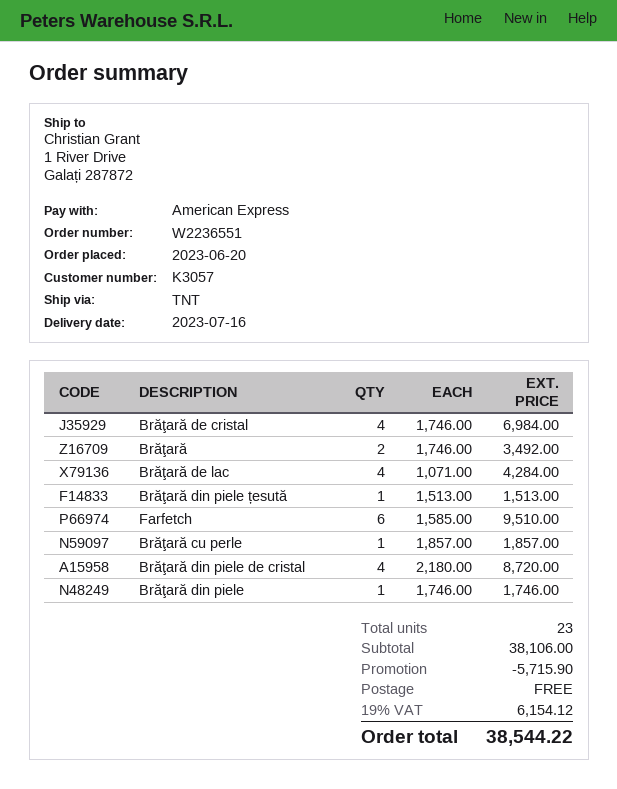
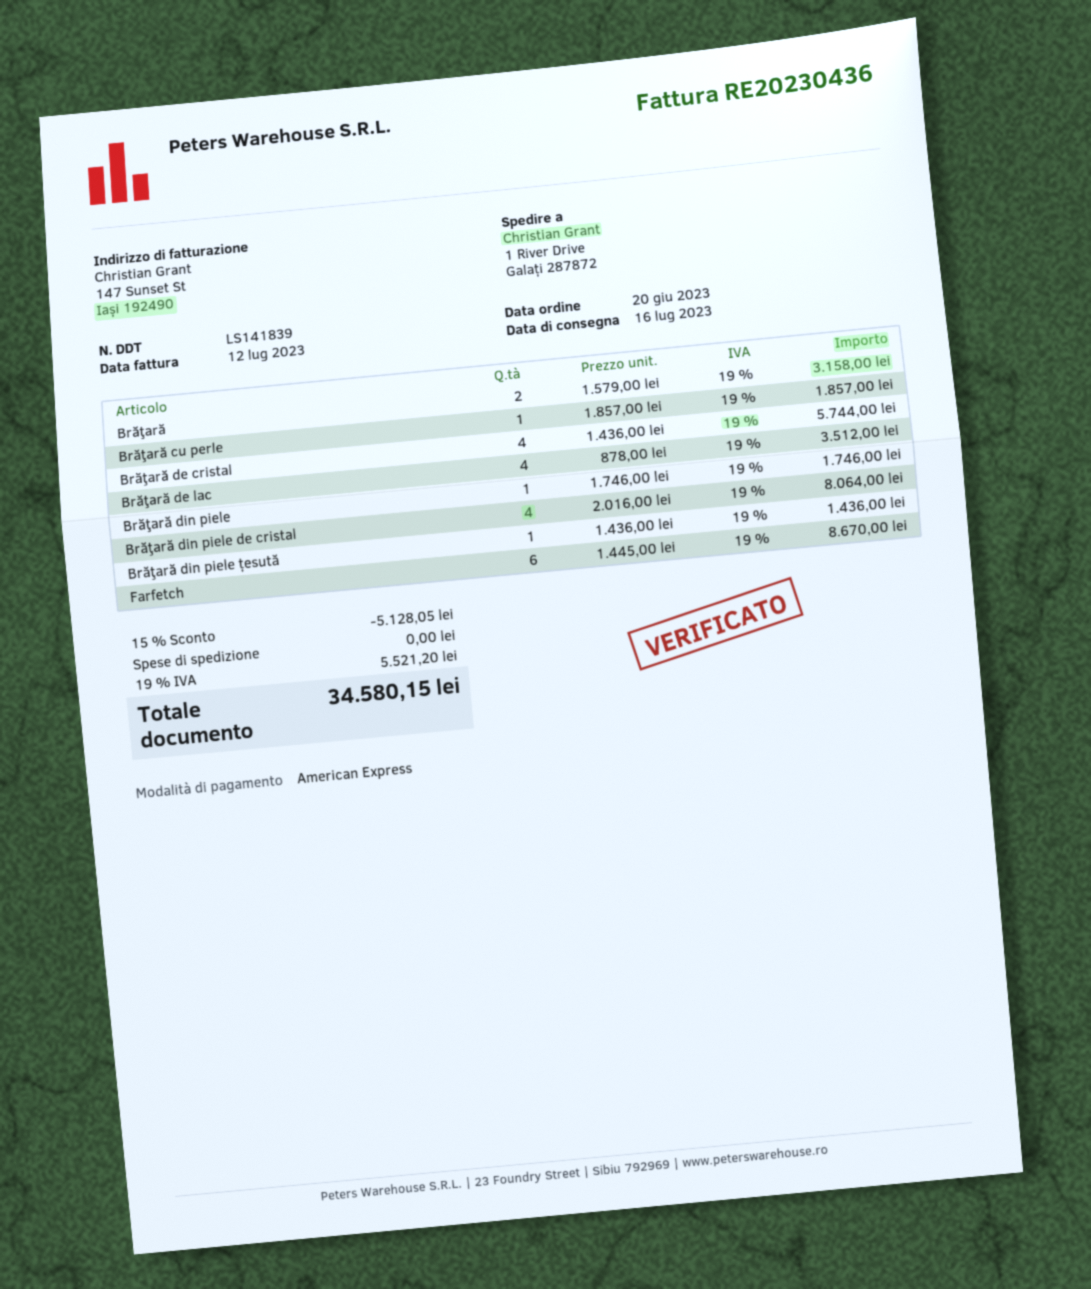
Brăţară de cristal: 4 x 1746.00 = 6984.00 -> 4 x 1436.00 = 5744.00
Brăţară: 2 x 1746.00 = 3492.00 -> 2 x 1579.00 = 3158.00
Brăţară de lac: 4 x 1071.00 = 4284.00 -> 4 x 878.00 = 3512.00
Brăţară din piele țesută: 1 x 1513.00 = 1513.00 -> 1 x 1436.00 = 1436.00
Farfetch: 6 x 1585.00 = 9510.00 -> 6 x 1445.00 = 8670.00
Brăţară din piele de cristal: 4 x 2180.00 = 8720.00 -> 4 x 2016.00 = 8064.00
discount: 5715.90 -> 5128.05
tax: 19% = 6154.12 -> 19% = 5521.20
total: 38544.22 -> 34580.15

